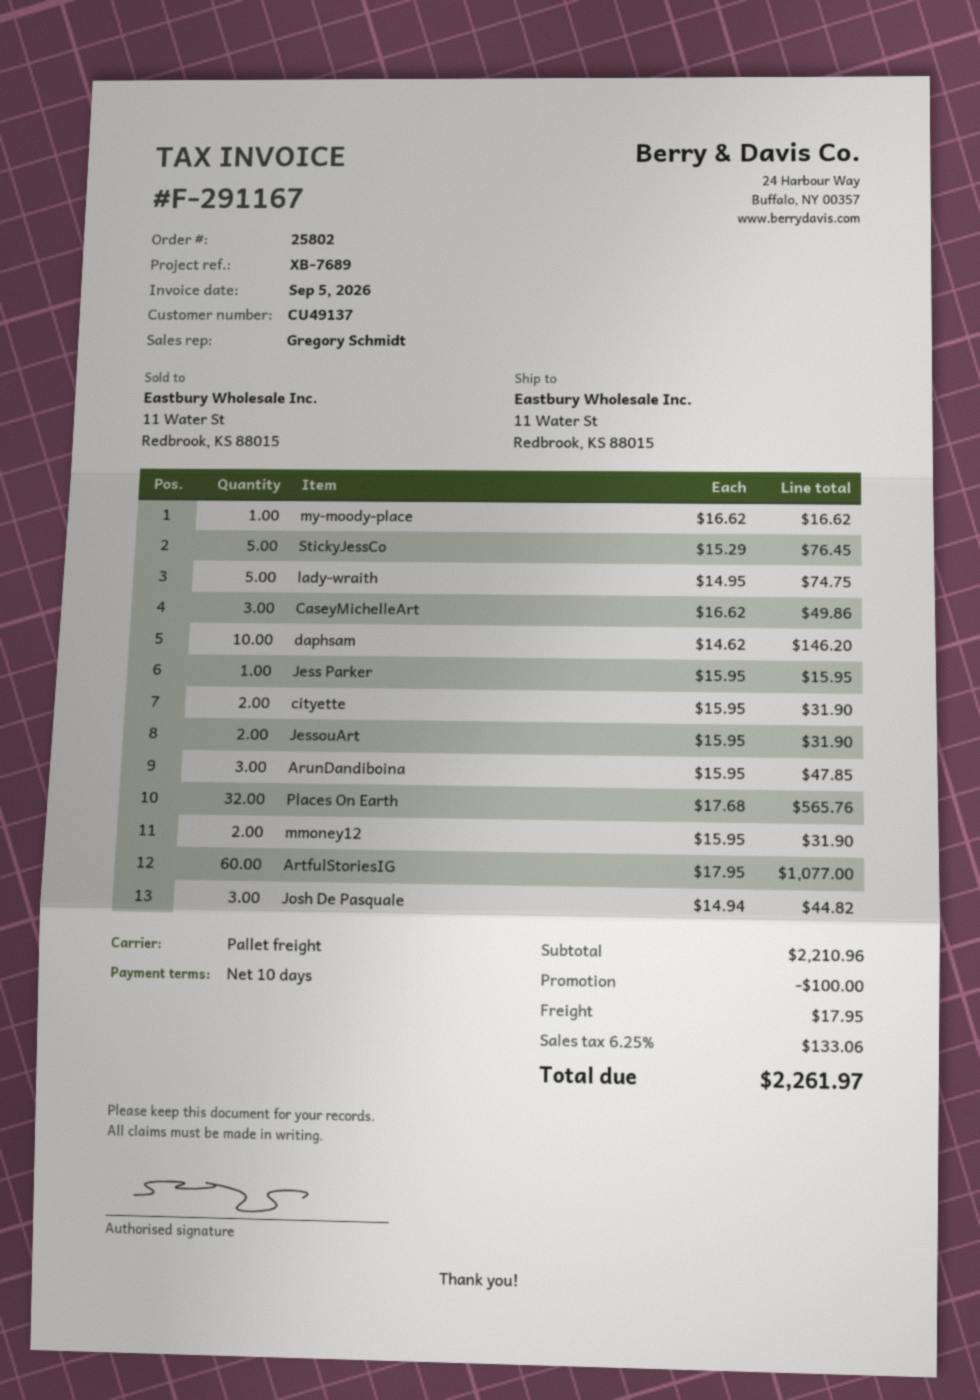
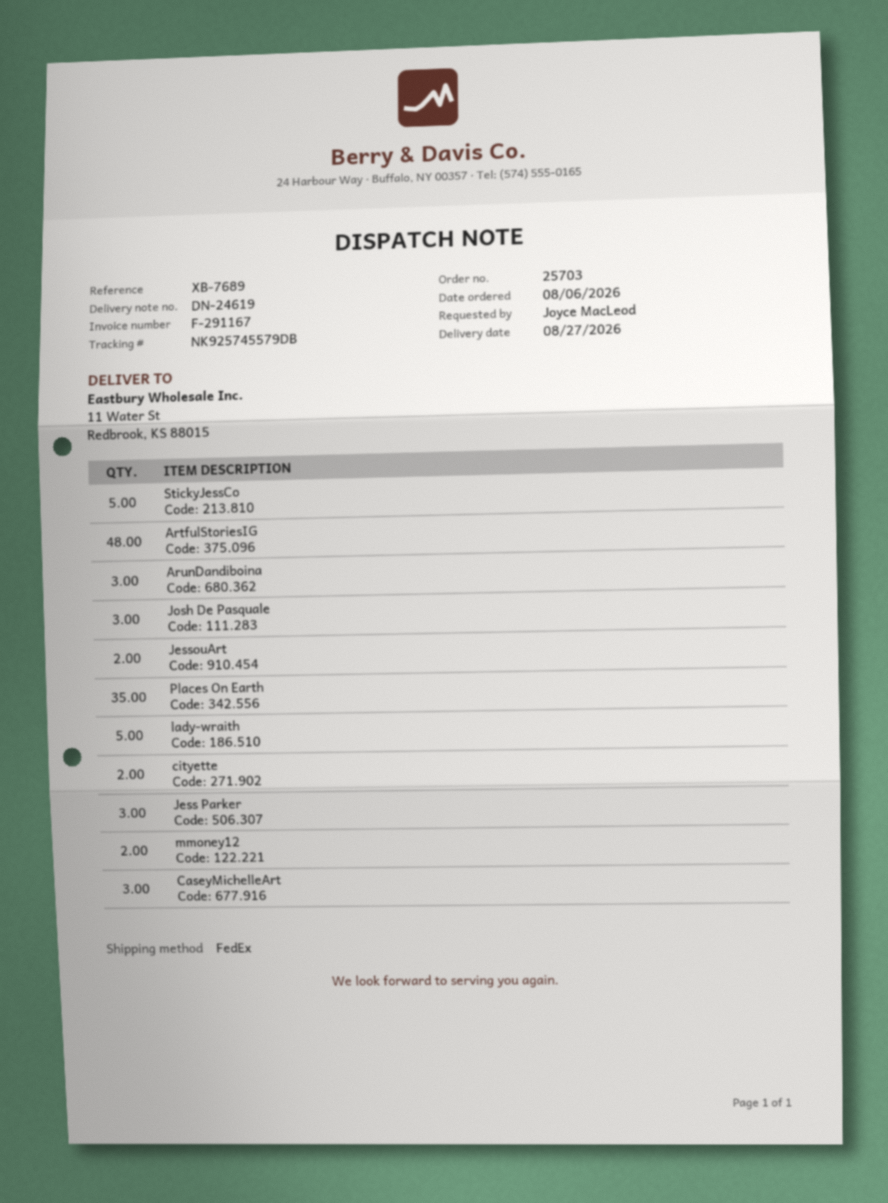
order number: 25802 -> 25703
shipping method: pallet freight -> FedEx
my-moody-place: 1 -> none
daphsam: 10 -> none
Jess Parker: 1 -> 3
Places On Earth: 32 -> 35
ArtfulStoriesIG: 60 -> 48

